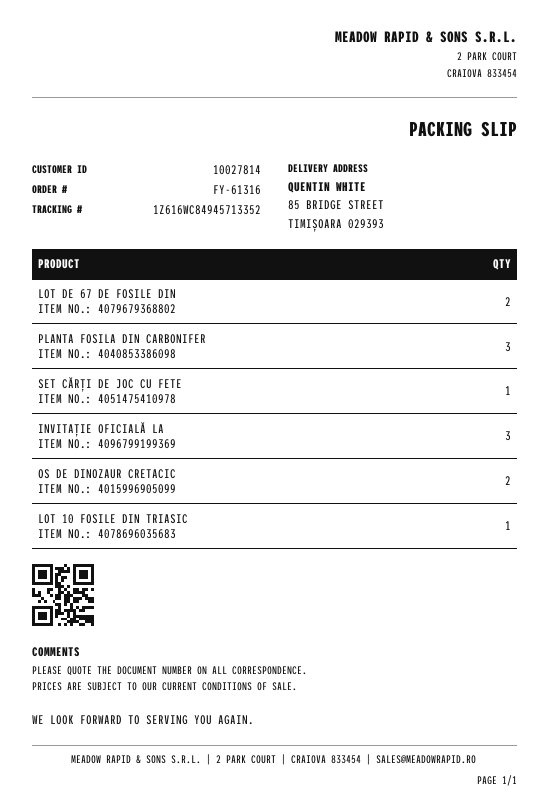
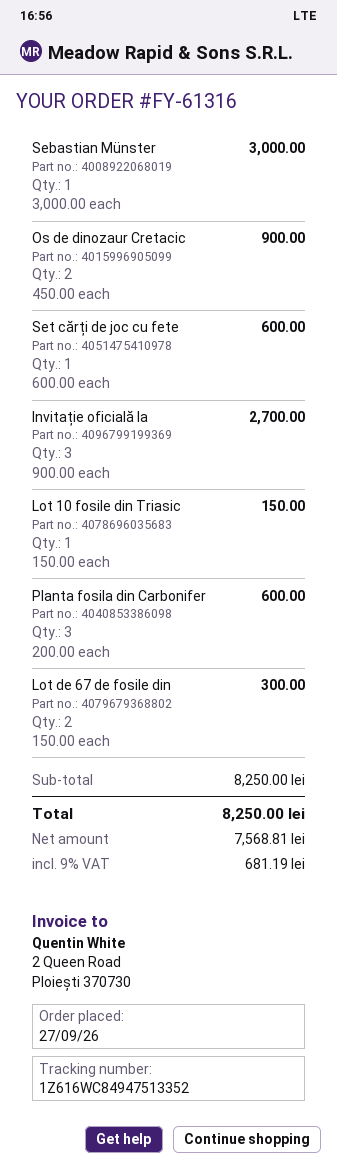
tracking number: 1Z616WC84945713352 -> 1Z616WC84947513352
Sebastian Münster: none -> 1

